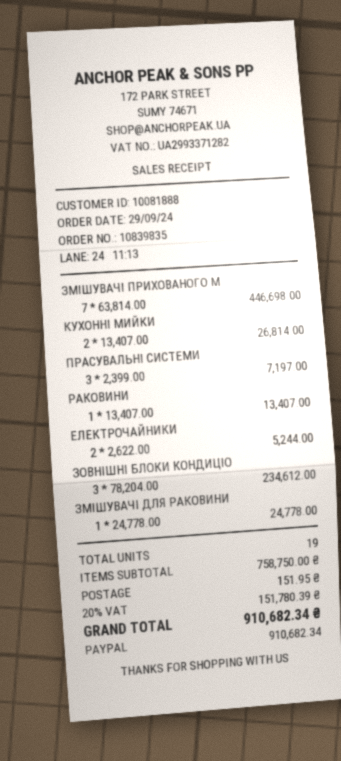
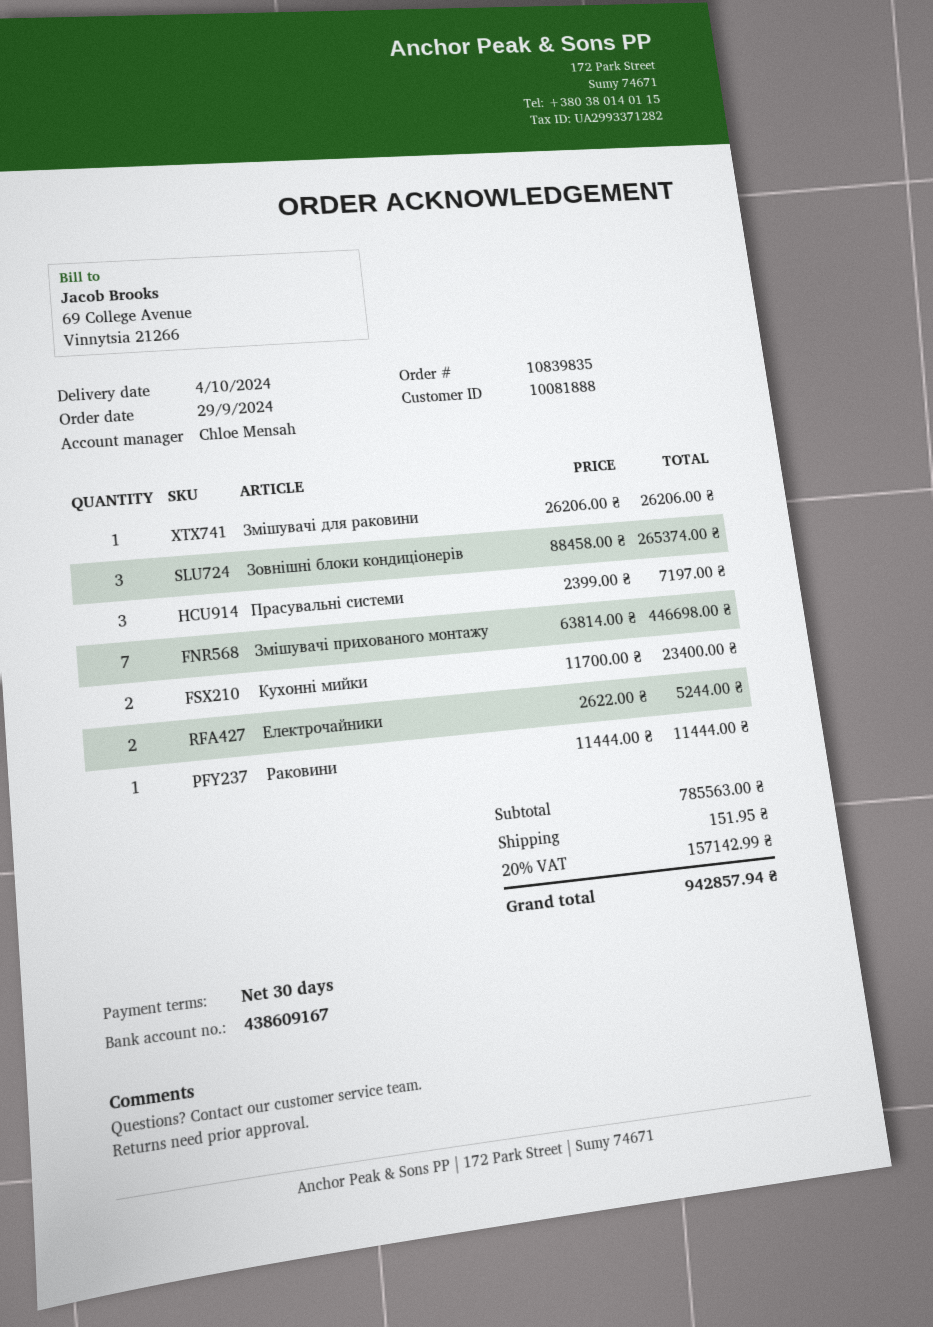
КУХОННІ МИЙКИ: 2 x 13407.00 = 26814.00 -> 2 x 11700.00 = 23400.00
РАКОВИНИ: 1 x 13407.00 = 13407.00 -> 1 x 11444.00 = 11444.00
ЗОВНІШНІ БЛОКИ КОНДИЦІО: 3 x 78204.00 = 234612.00 -> 3 x 88458.00 = 265374.00
ЗМІШУВАЧІ ДЛЯ РАКОВИНИ: 1 x 24778.00 = 24778.00 -> 1 x 26206.00 = 26206.00
subtotal: 758750.00 -> 785563.00
tax: 20% = 151780.39 -> 20% = 157142.99
total: 910682.34 -> 942857.94

